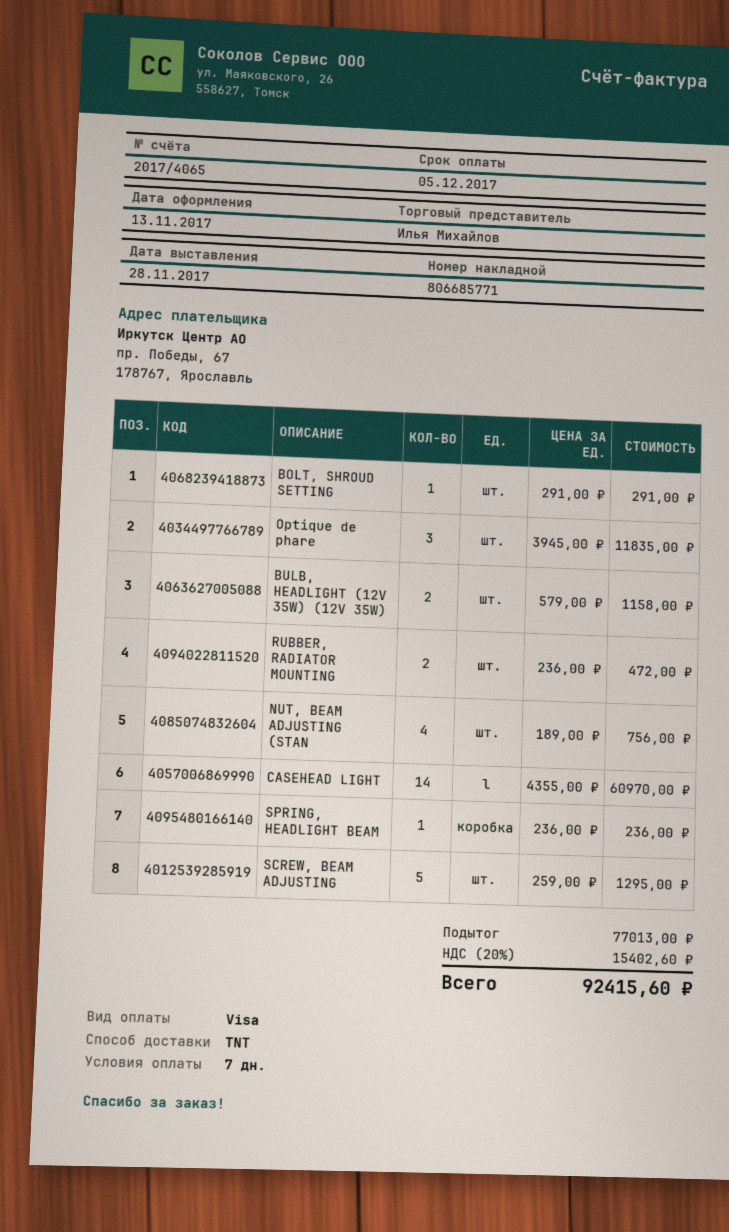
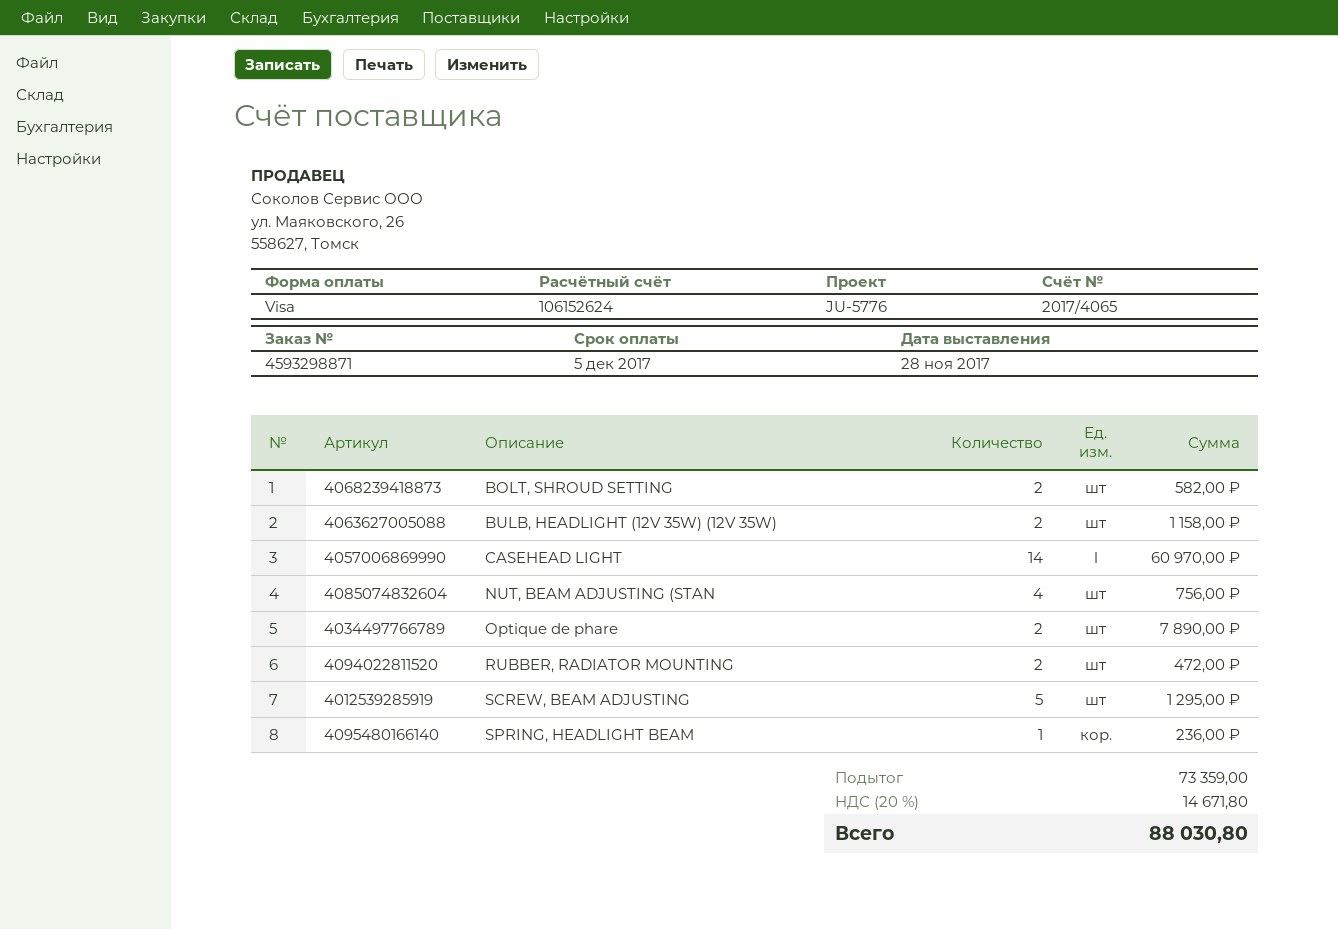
BOLT, SHROUD SETTING: 1 for 291.00 -> 2 for 582.00
Optique de phare: 3 for 11835.00 -> 2 for 7890.00
subtotal: 77013.00 -> 73359.00
tax: 20% = 15402.60 -> 20% = 14671.80
total: 92415.60 -> 88030.80

